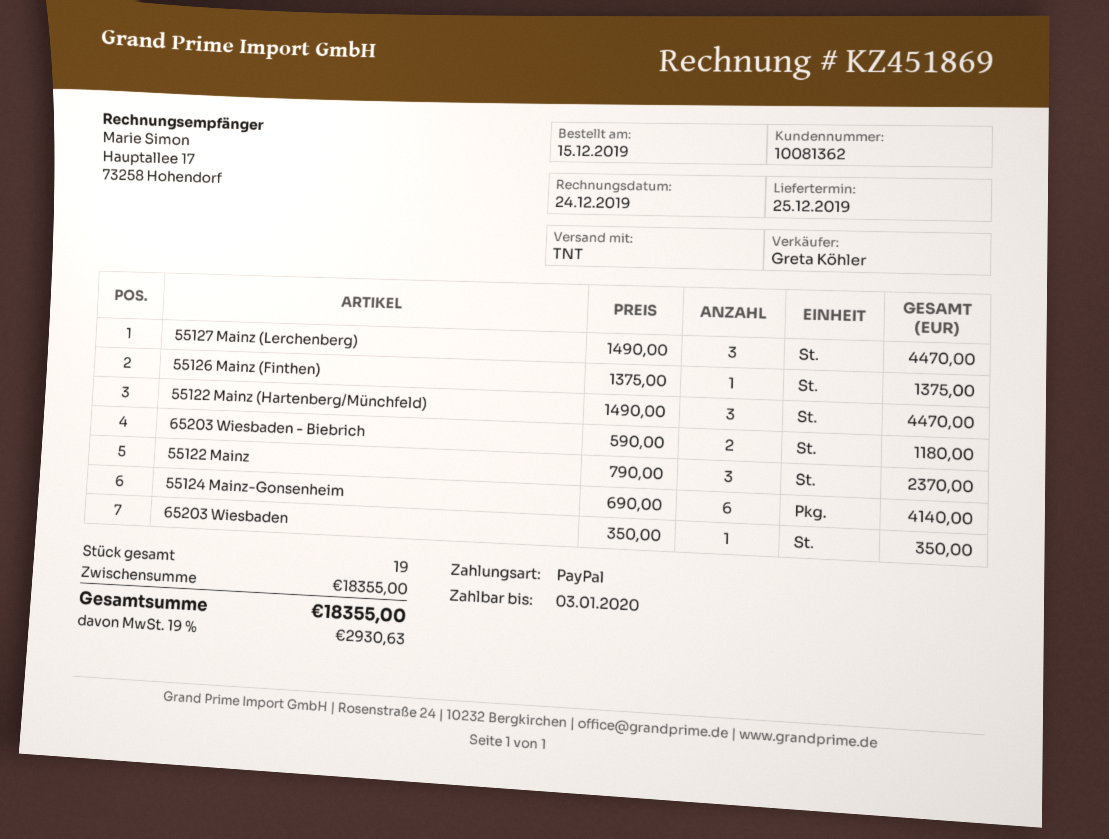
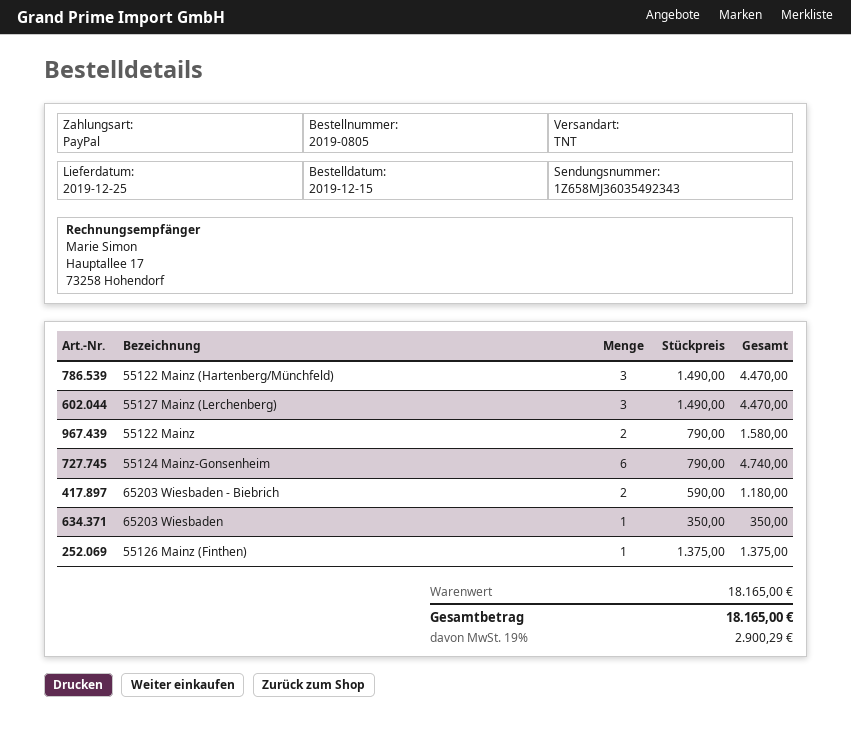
55122 Mainz: 3 x 790.00 = 2370.00 -> 2 x 790.00 = 1580.00
55124 Mainz-Gonsenheim: 6 x 690.00 = 4140.00 -> 6 x 790.00 = 4740.00
subtotal: 18355.00 -> 18165.00
tax: 19% = 2930.63 -> 19% = 2900.29
total: 18355.00 -> 18165.00

